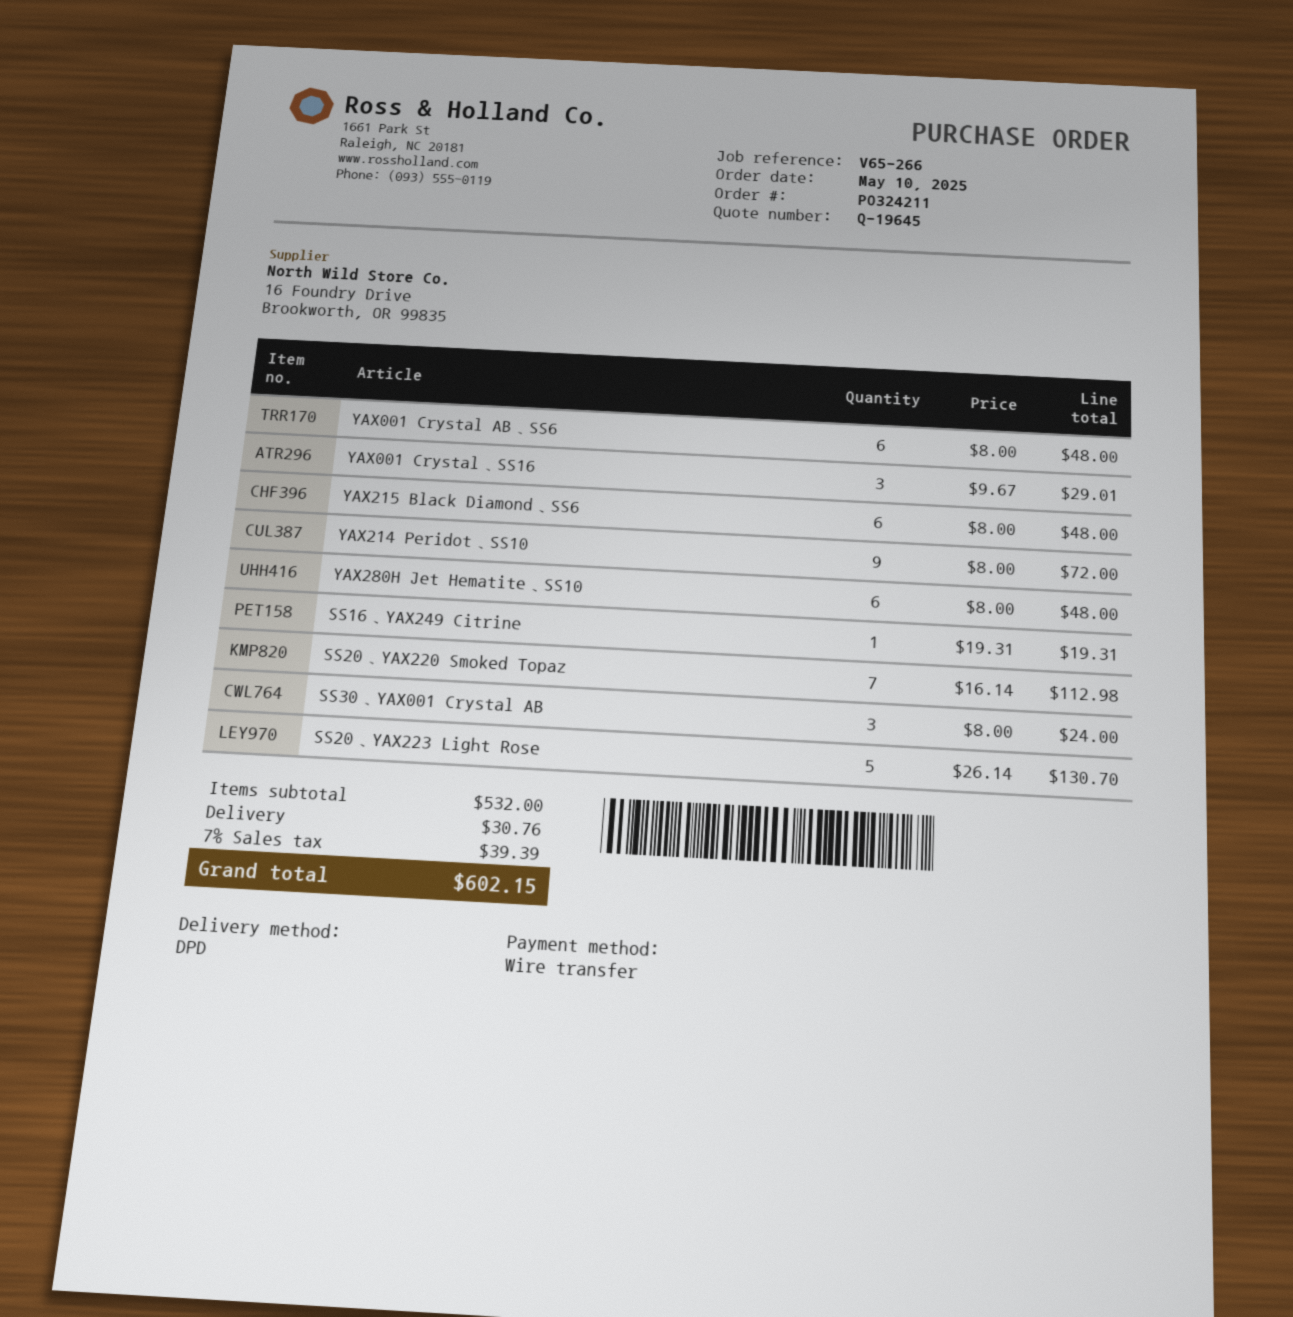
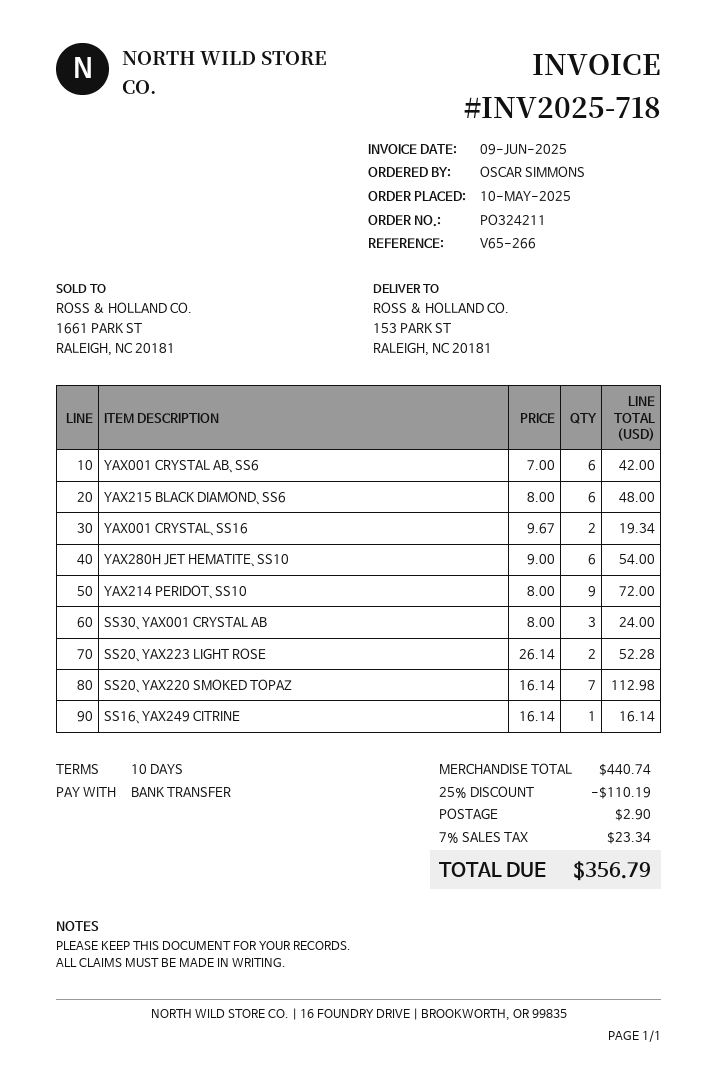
YAX001 Crystal AB、SS6: 6 x 8.00 = 48.00 -> 6 x 7.00 = 42.00
YAX001 Crystal、SS16: 3 x 9.67 = 29.01 -> 2 x 9.67 = 19.34
YAX280H Jet Hematite、SS10: 6 x 8.00 = 48.00 -> 6 x 9.00 = 54.00
SS16、YAX249 Citrine: 1 x 19.31 = 19.31 -> 1 x 16.14 = 16.14
SS20、YAX223 Light Rose: 5 x 26.14 = 130.70 -> 2 x 26.14 = 52.28
subtotal: 532.00 -> 440.74
discount: none -> 25% = 110.19
shipping: 30.76 -> 2.90
tax: 7% = 39.39 -> 7% = 23.34
total: 602.15 -> 356.79

